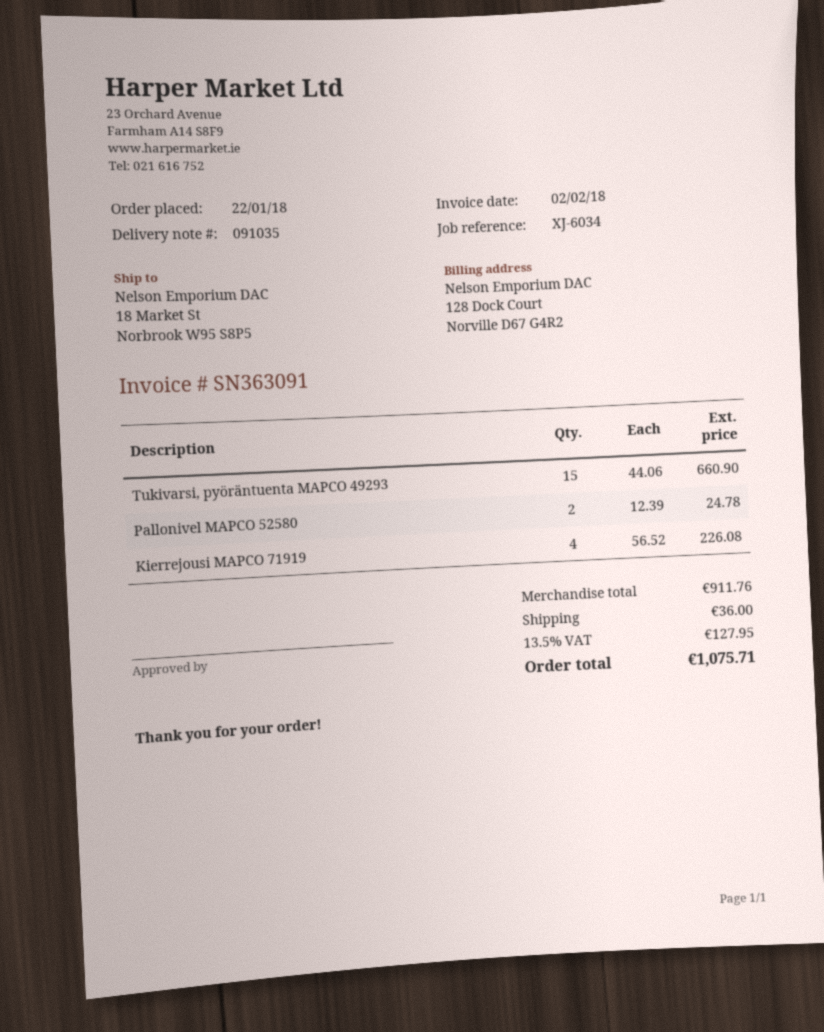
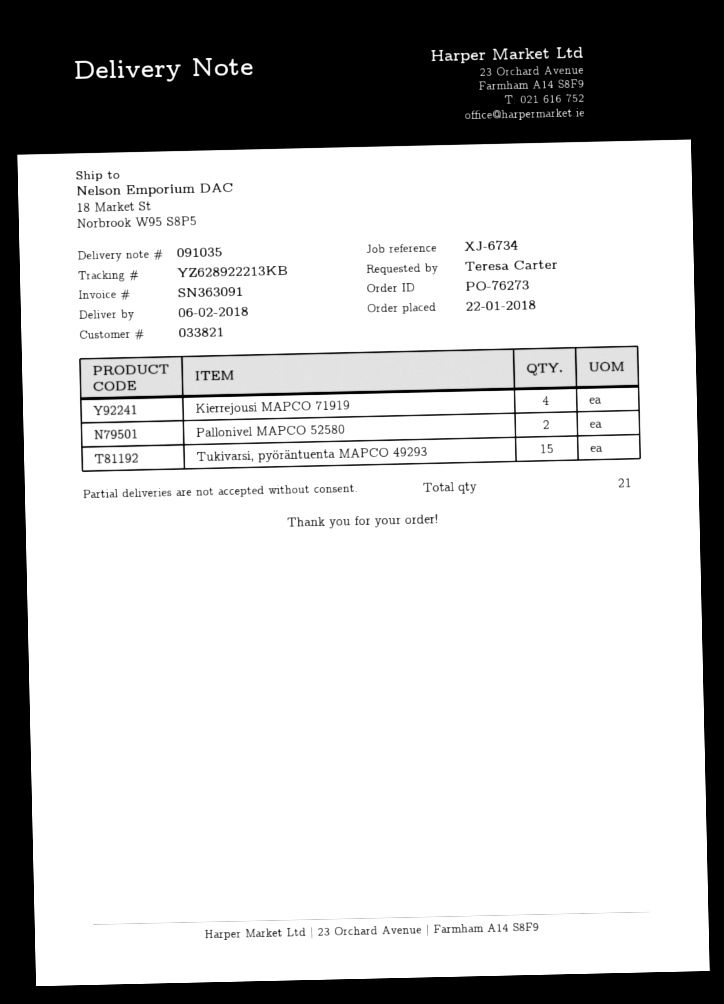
reference: XJ-6034 -> XJ-6734

